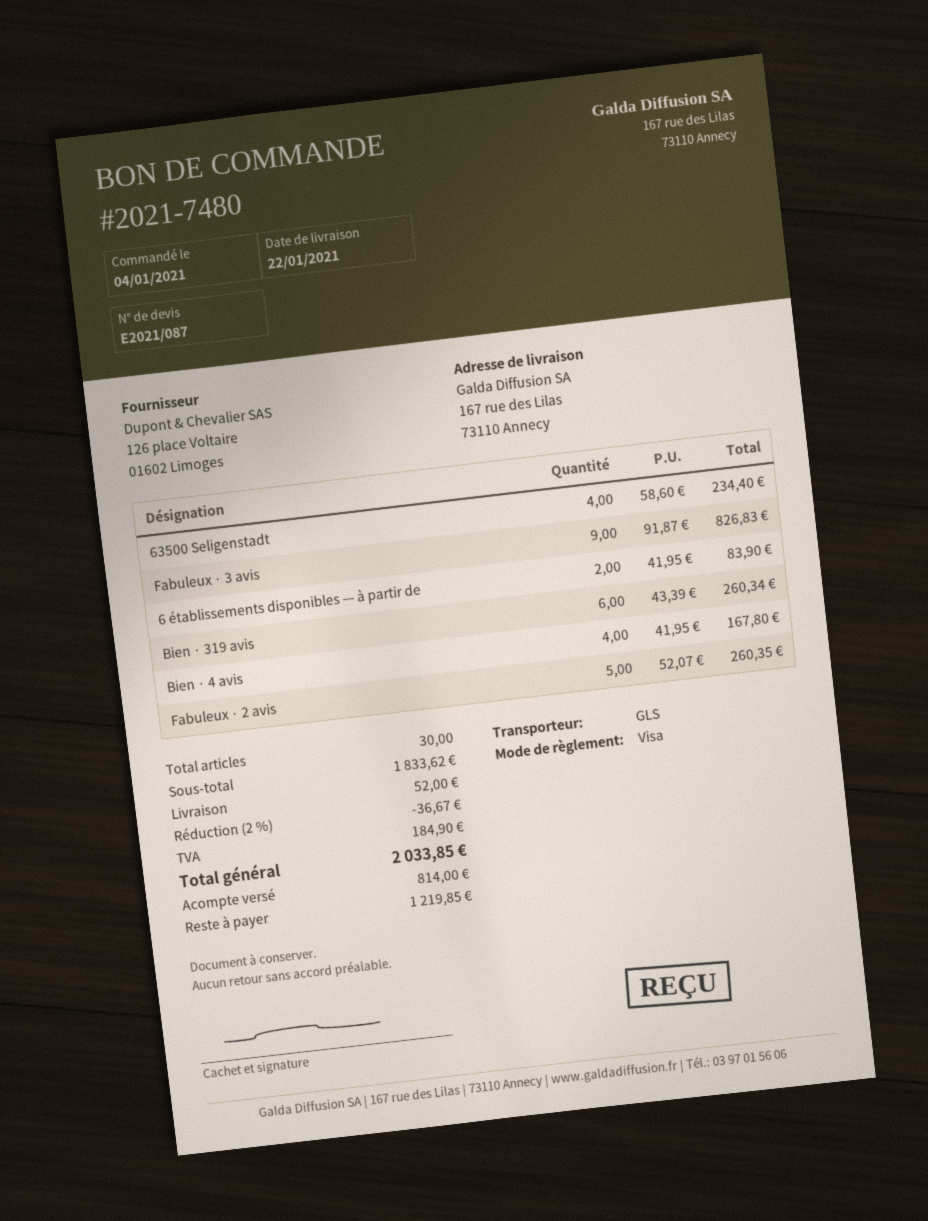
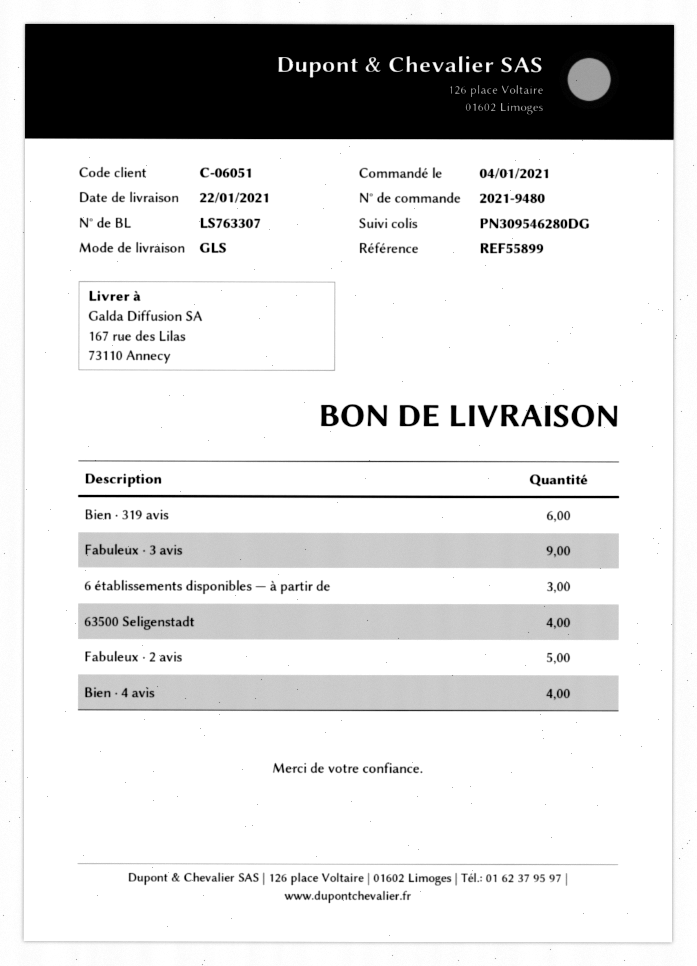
order number: 2021-7480 -> 2021-9480
6 établissements disponibles — à partir de: 2 -> 3

